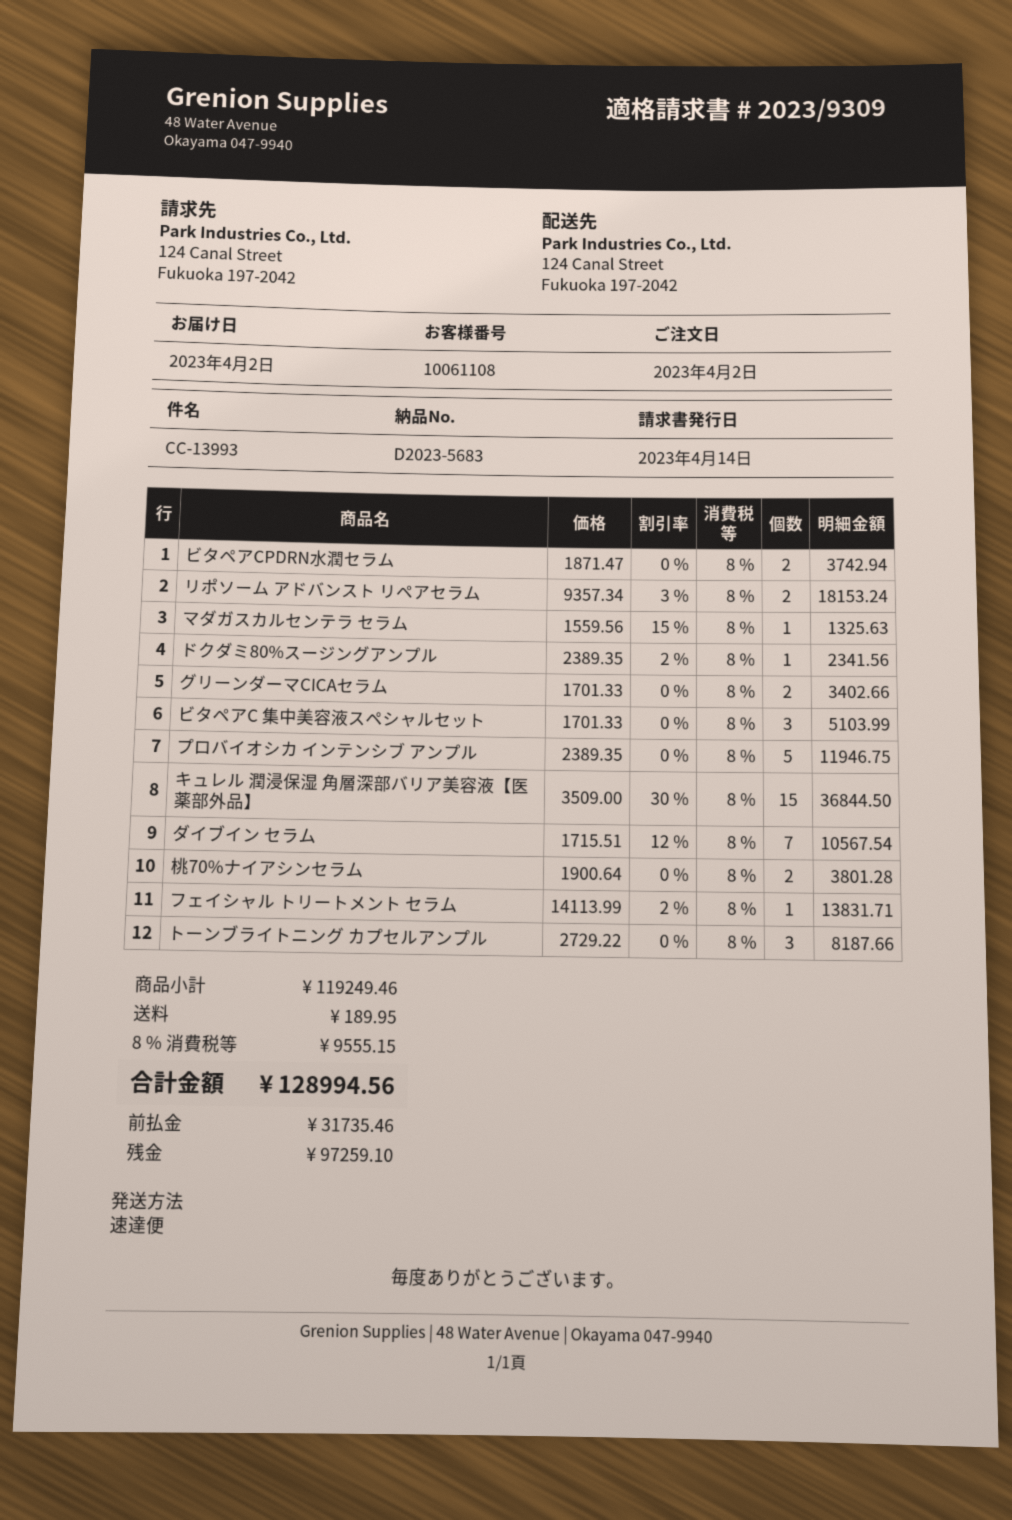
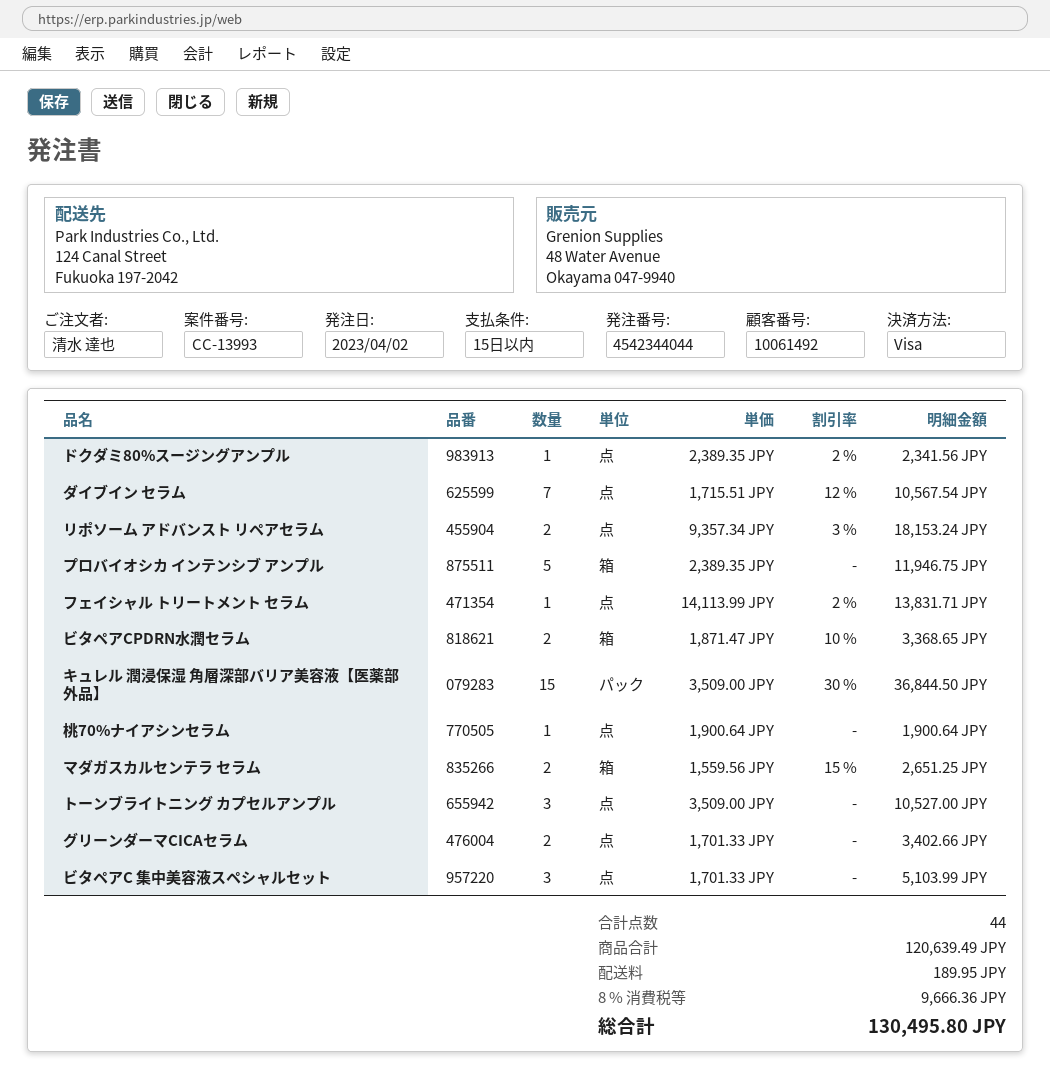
customer number: 10061108 -> 10061492
ビタペアCPDRN水潤セラム: 2 x 1871.47 = 3742.94 -> 2 x 1871.47 - 10% = 3368.65
マダガスカルセンテラ セラム: 1 x 1559.56 - 15% = 1325.63 -> 2 x 1559.56 - 15% = 2651.25
桃70%ナイアシンセラム: 2 x 1900.64 = 3801.28 -> 1 x 1900.64 = 1900.64
トーンブライトニング カプセルアンプル: 3 x 2729.22 = 8187.66 -> 3 x 3509.00 = 10527.00
subtotal: 119249.46 -> 120639.49
tax: 8% = 9555.15 -> 8% = 9666.36
total: 128994.56 -> 130495.80

